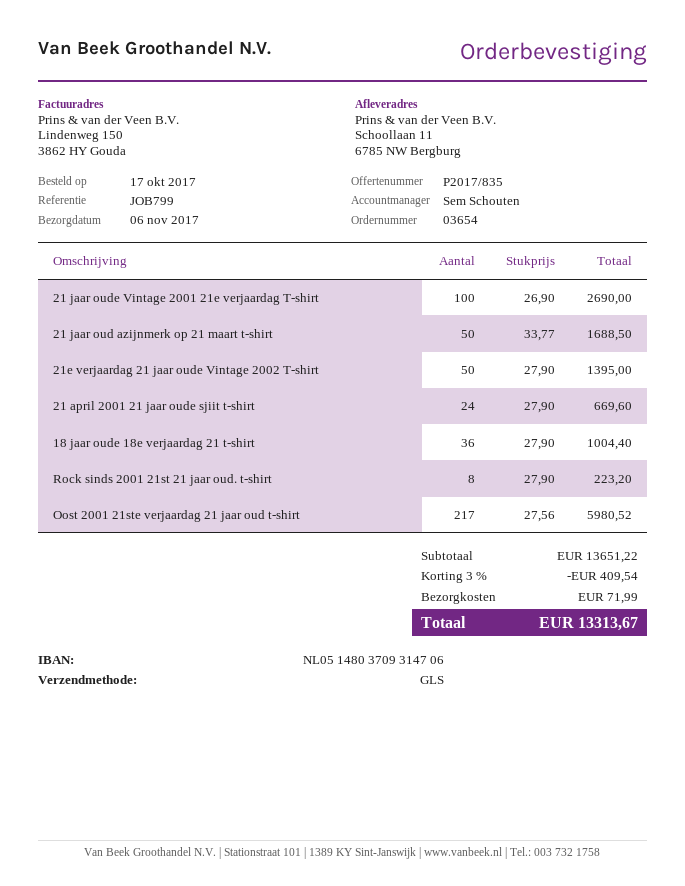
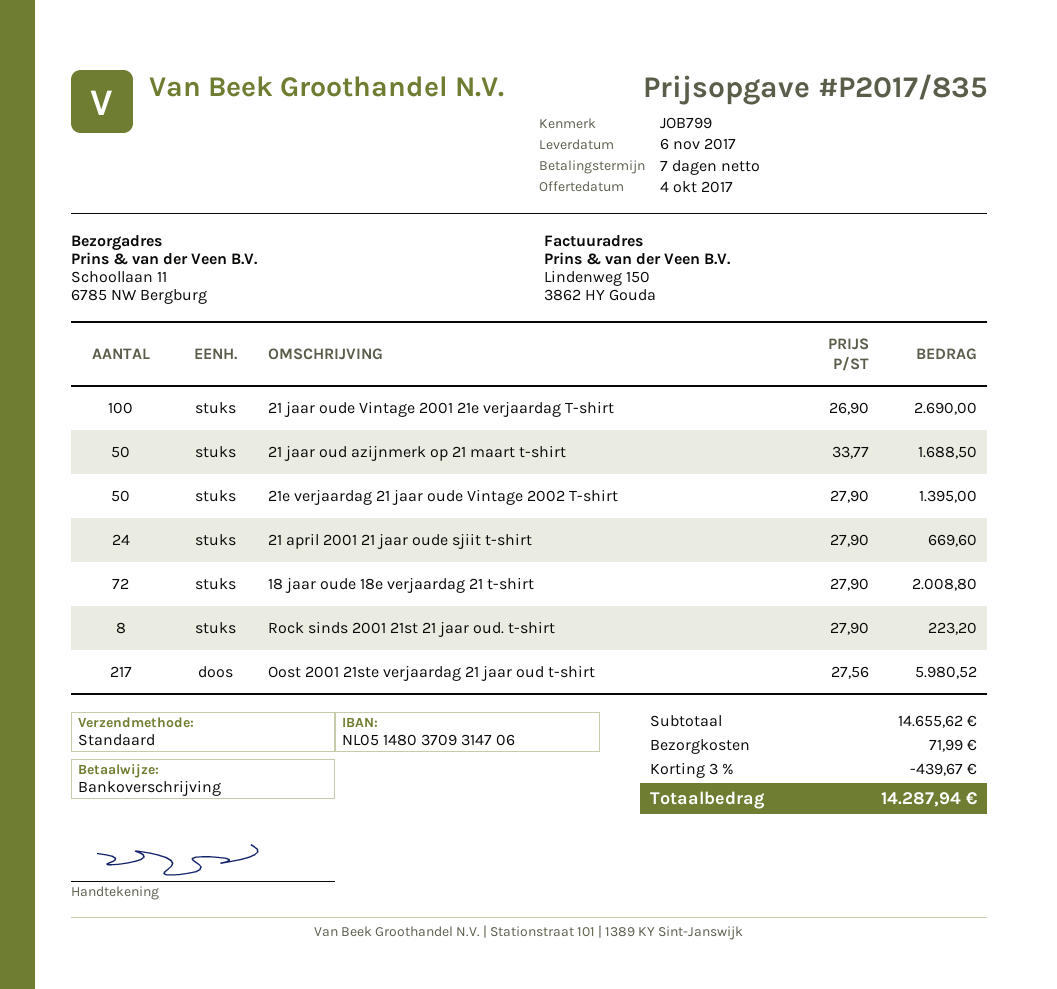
shipping method: GLS -> standard
18 jaar oude 18e verjaardag 21 t-shirt: 36 x 27.90 = 1004.40 -> 72 x 27.90 = 2008.80
subtotal: 13651.22 -> 14655.62
discount: 3% = 409.54 -> 3% = 439.67
total: 13313.67 -> 14287.94

